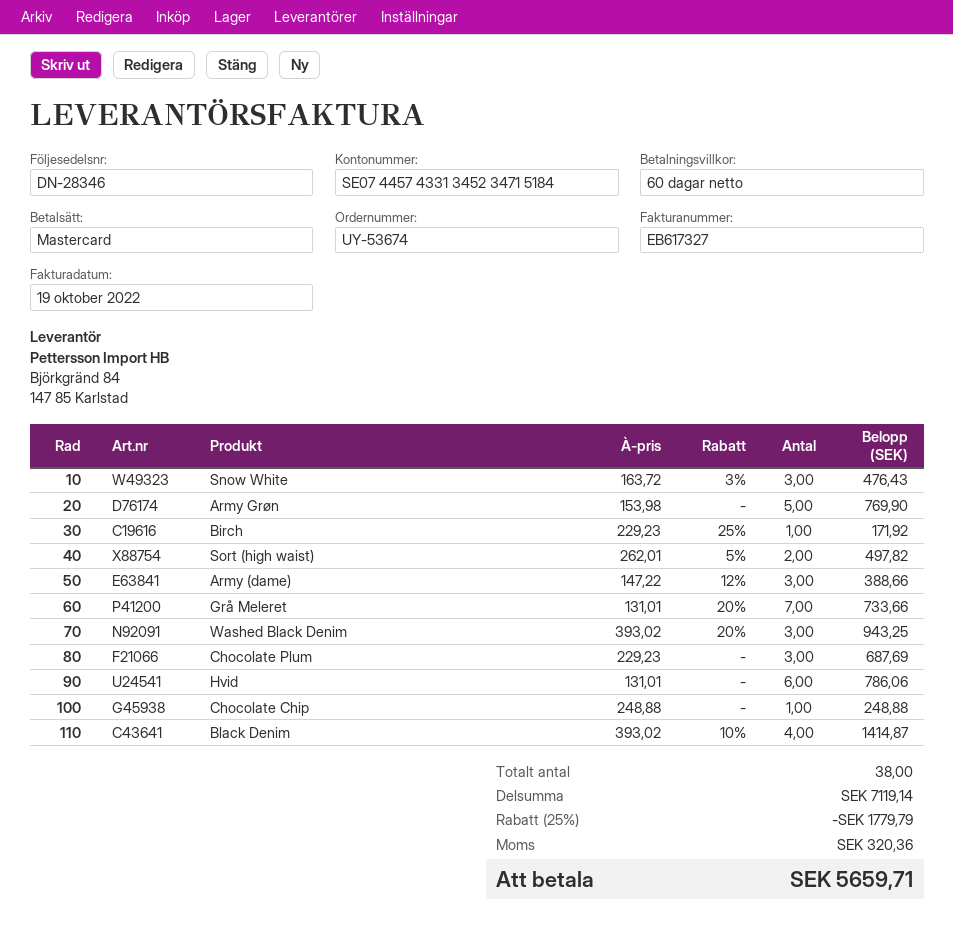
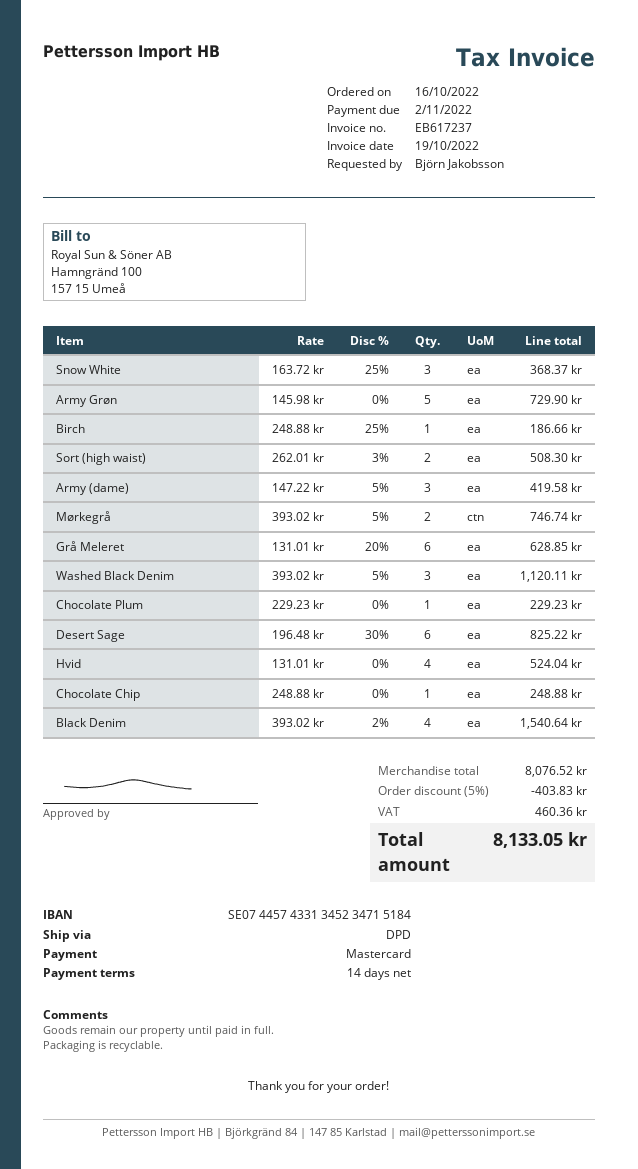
invoice number: EB617327 -> EB617237
payment terms: 60 days -> 14 days
Snow White: 3 x 163.72 - 3% = 476.43 -> 3 x 163.72 - 25% = 368.37
Army Grøn: 5 x 153.98 = 769.90 -> 5 x 145.98 = 729.90
Birch: 1 x 229.23 - 25% = 171.92 -> 1 x 248.88 - 25% = 186.66
Sort (high waist): 2 x 262.01 - 5% = 497.82 -> 2 x 262.01 - 3% = 508.30
Army (dame): 3 x 147.22 - 12% = 388.66 -> 3 x 147.22 - 5% = 419.58
Grå Meleret: 7 x 131.01 - 20% = 733.66 -> 6 x 131.01 - 20% = 628.85
Washed Black Denim: 3 x 393.02 - 20% = 943.25 -> 3 x 393.02 - 5% = 1120.11
Chocolate Plum: 3 x 229.23 = 687.69 -> 1 x 229.23 = 229.23
Hvid: 6 x 131.01 = 786.06 -> 4 x 131.01 = 524.04
Black Denim: 4 x 393.02 - 10% = 1414.87 -> 4 x 393.02 - 2% = 1540.64
Mørkegrå: none -> 2 x 393.02 - 5% = 746.74
Desert Sage: none -> 6 x 196.48 - 30% = 825.22
subtotal: 7119.14 -> 8076.52
discount: 25% = 1779.79 -> 5% = 403.83
tax: 320.36 -> 460.36
total: 5659.71 -> 8133.05

